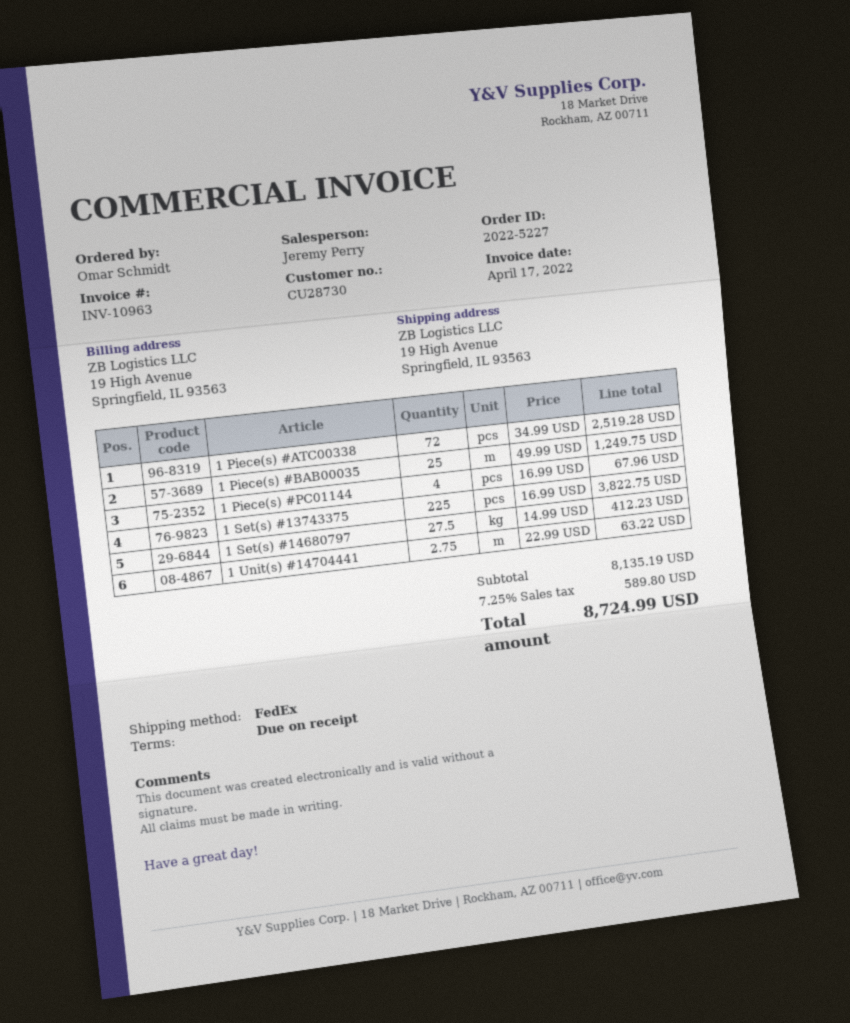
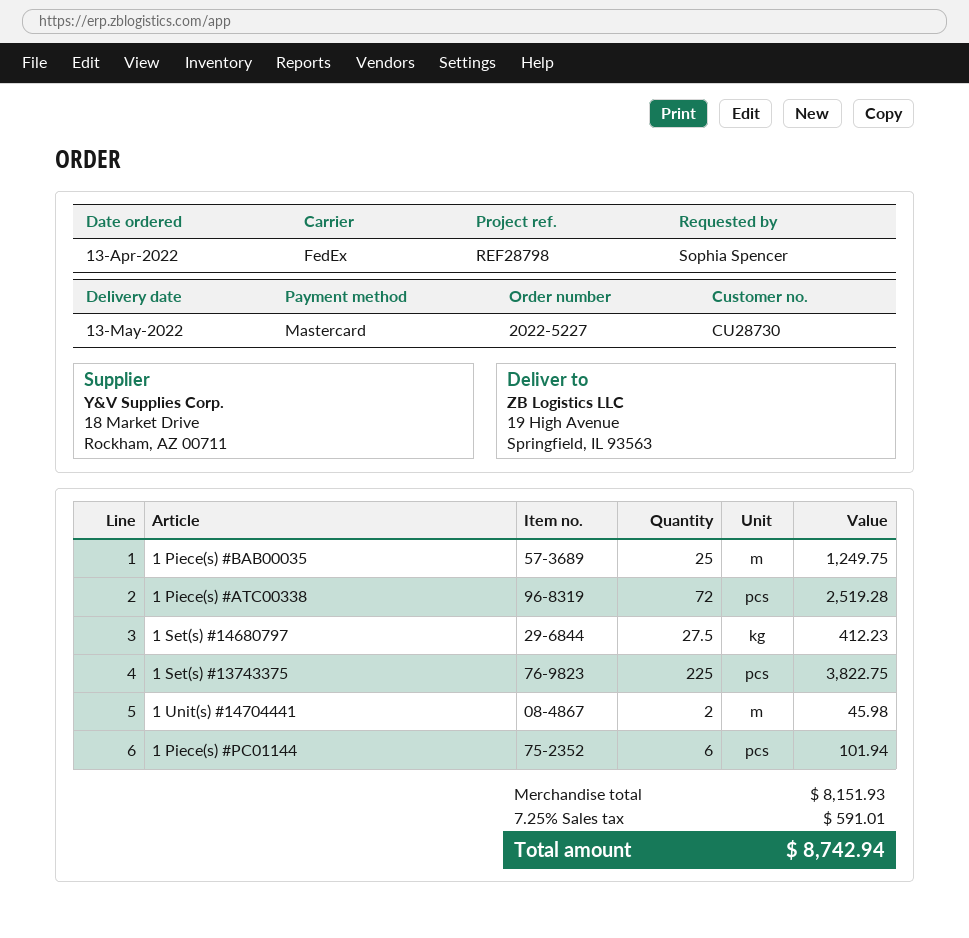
ordered by: Omar Schmidt -> Sophia Spencer
1 Piece(s) #PC01144: 4 for 67.96 -> 6 for 101.94
1 Unit(s) #14704441: 2.75 for 63.22 -> 2 for 45.98
subtotal: 8135.19 -> 8151.93
tax: 7.25% = 589.80 -> 7.25% = 591.01
total: 8724.99 -> 8742.94

